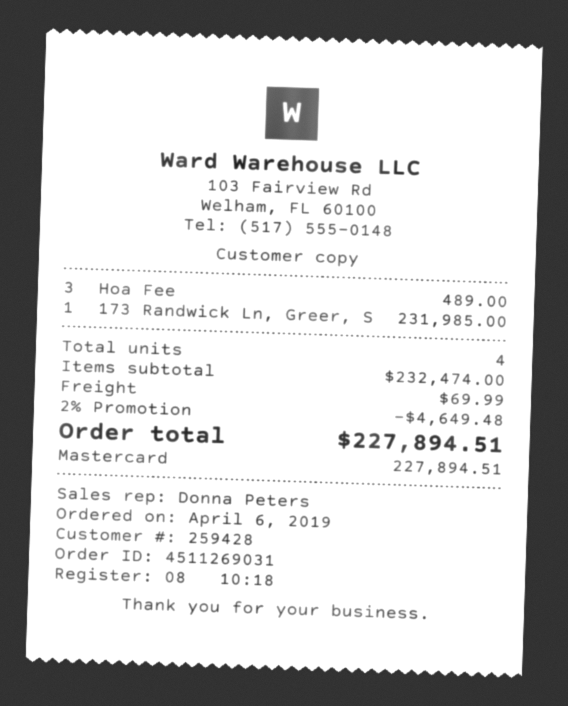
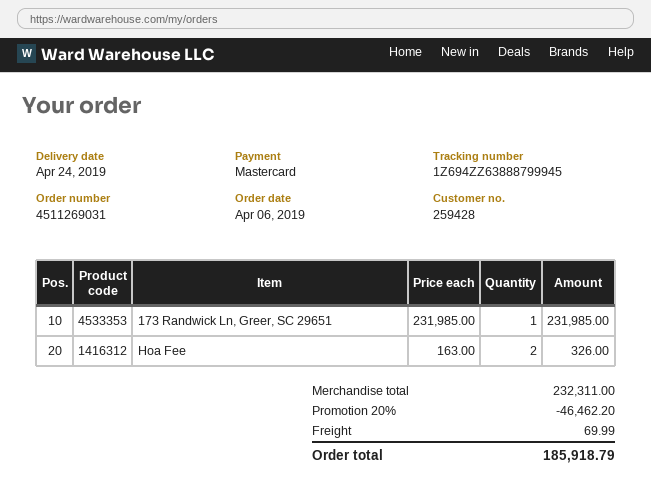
Hoa Fee: 3 for 489.00 -> 2 for 326.00
subtotal: 232474.00 -> 232311.00
discount: 2% = 4649.48 -> 20% = 46462.20
total: 227894.51 -> 185918.79

